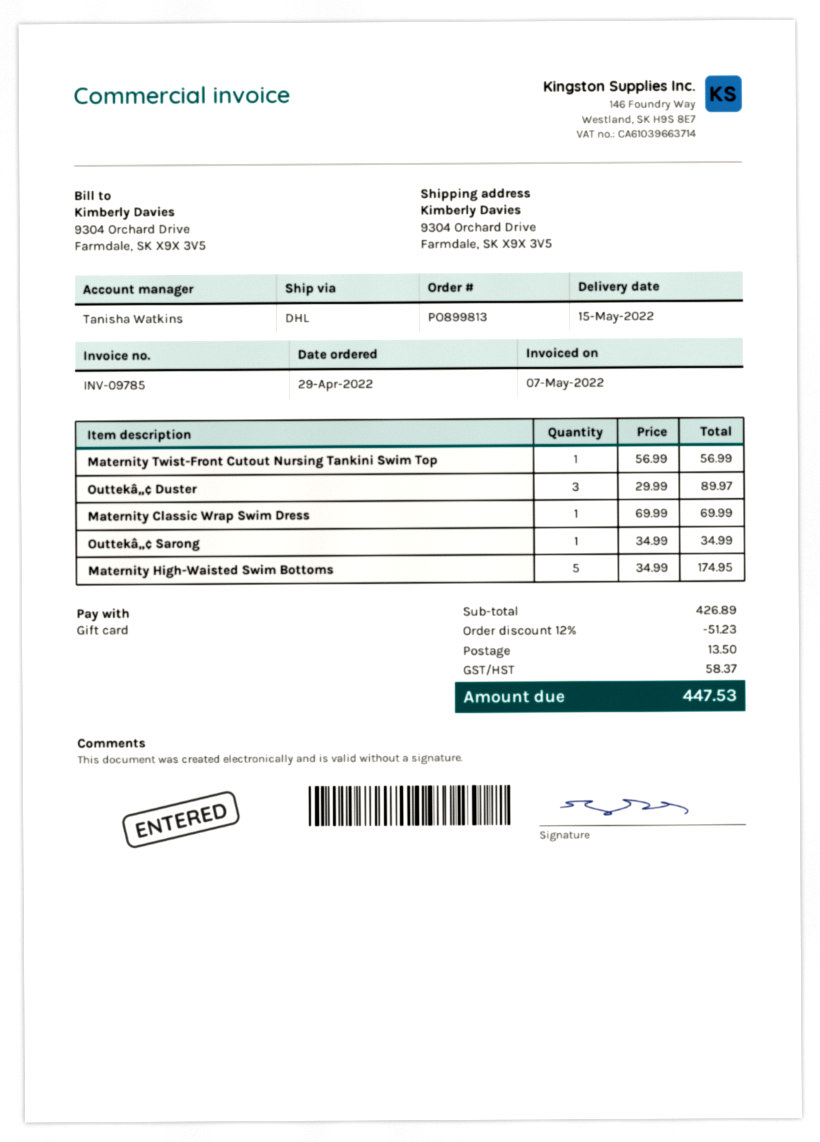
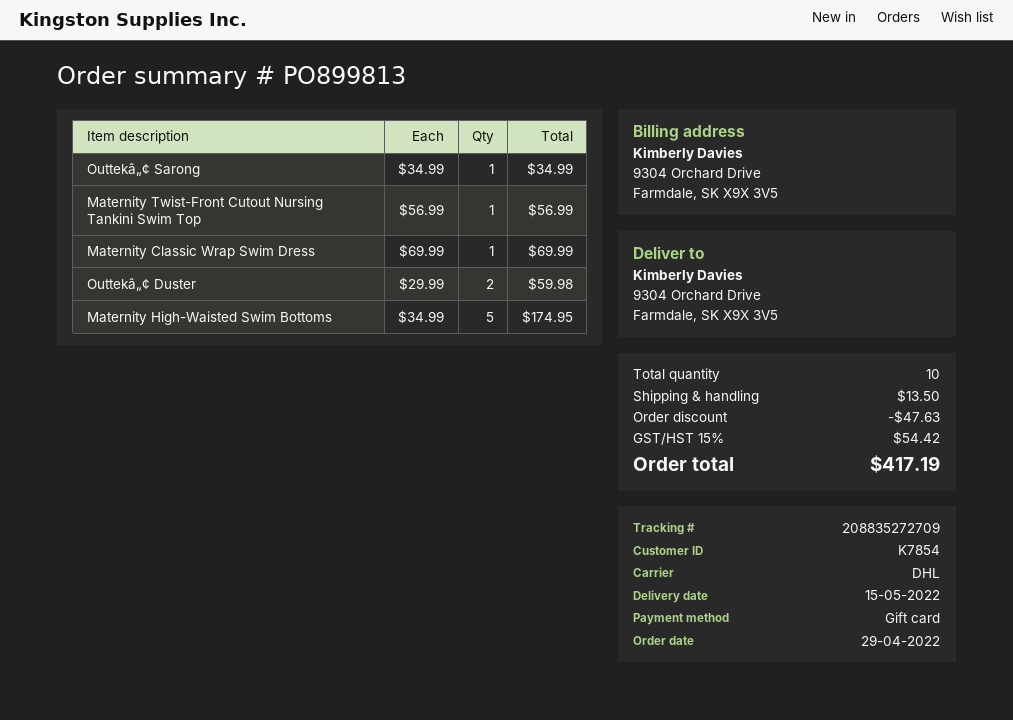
Outtekâ„¢ Duster: 3 x 29.99 = 89.97 -> 2 x 29.99 = 59.98
discount: 51.23 -> 47.63
tax: 58.37 -> 54.42
total: 447.53 -> 417.19

